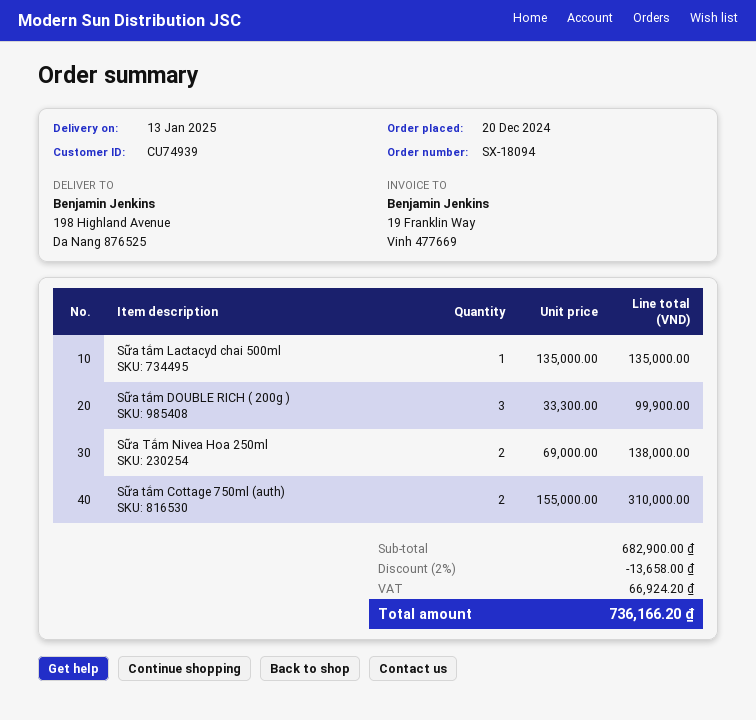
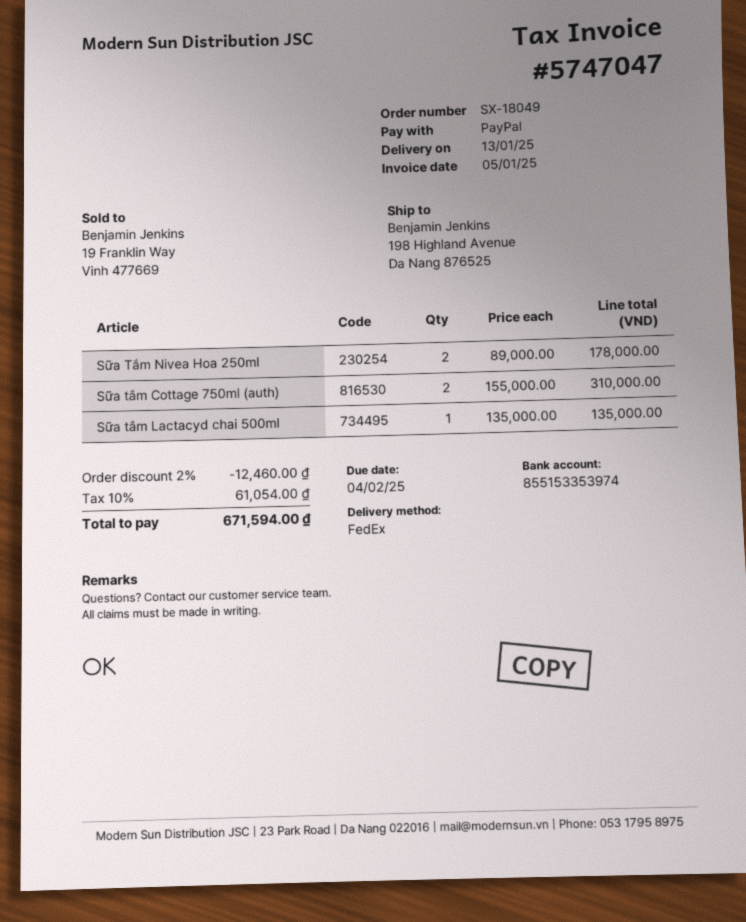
order number: SX-18094 -> SX-18049
Sữa tắm DOUBLE RICH ( 200g ): 3 x 33300.00 = 99900.00 -> none
Sữa Tắm Nivea Hoa 250ml: 2 x 69000.00 = 138000.00 -> 2 x 89000.00 = 178000.00
discount: 2% = 13658.00 -> 2% = 12460.00
tax: 66924.20 -> 61054.00
total: 736166.20 -> 671594.00

